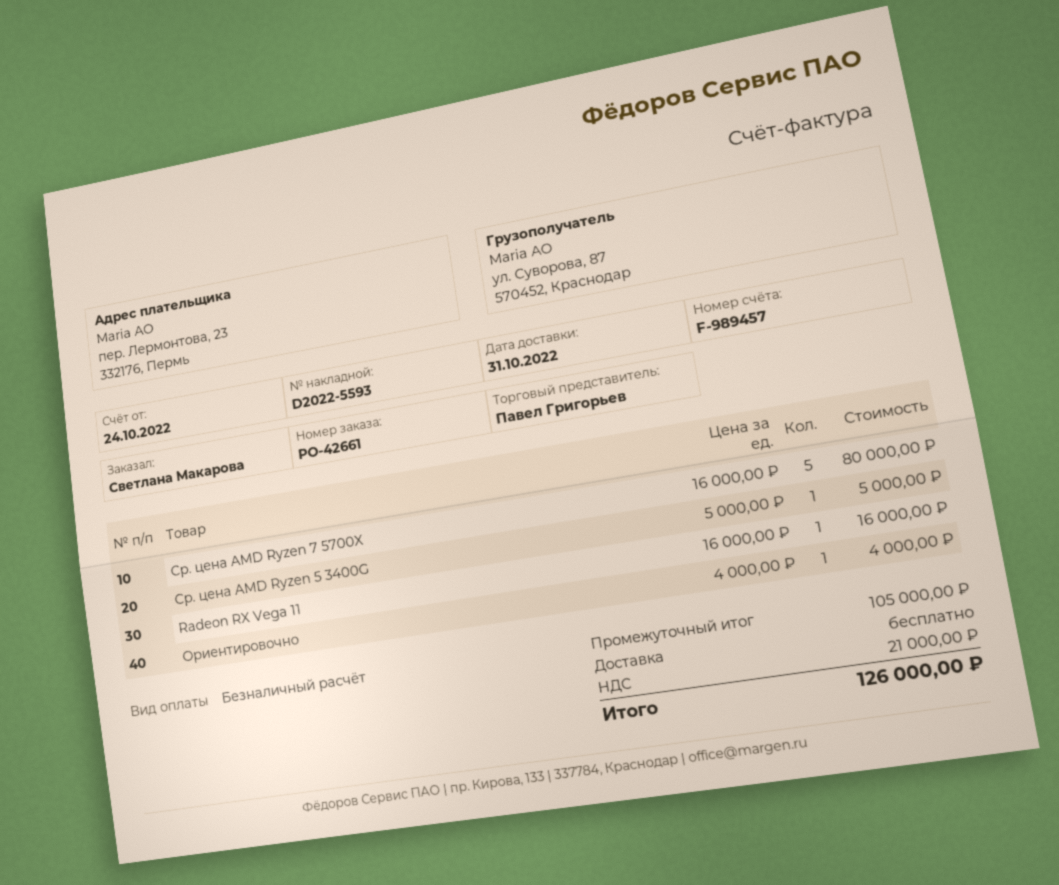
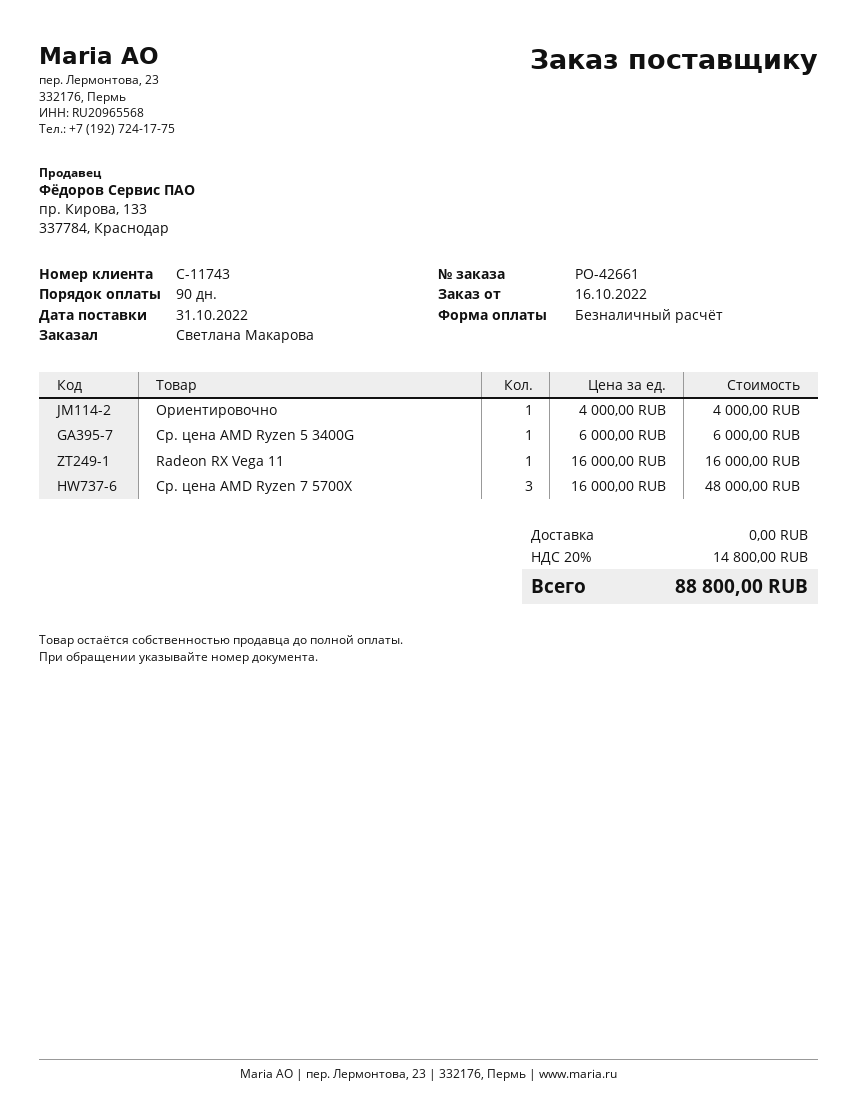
Ср. цена AMD Ryzen 7 5700X: 5 x 16000.00 = 80000.00 -> 3 x 16000.00 = 48000.00
Ср. цена AMD Ryzen 5 3400G: 1 x 5000.00 = 5000.00 -> 1 x 6000.00 = 6000.00
tax: 21000.00 -> 14800.00
total: 126000.00 -> 88800.00

